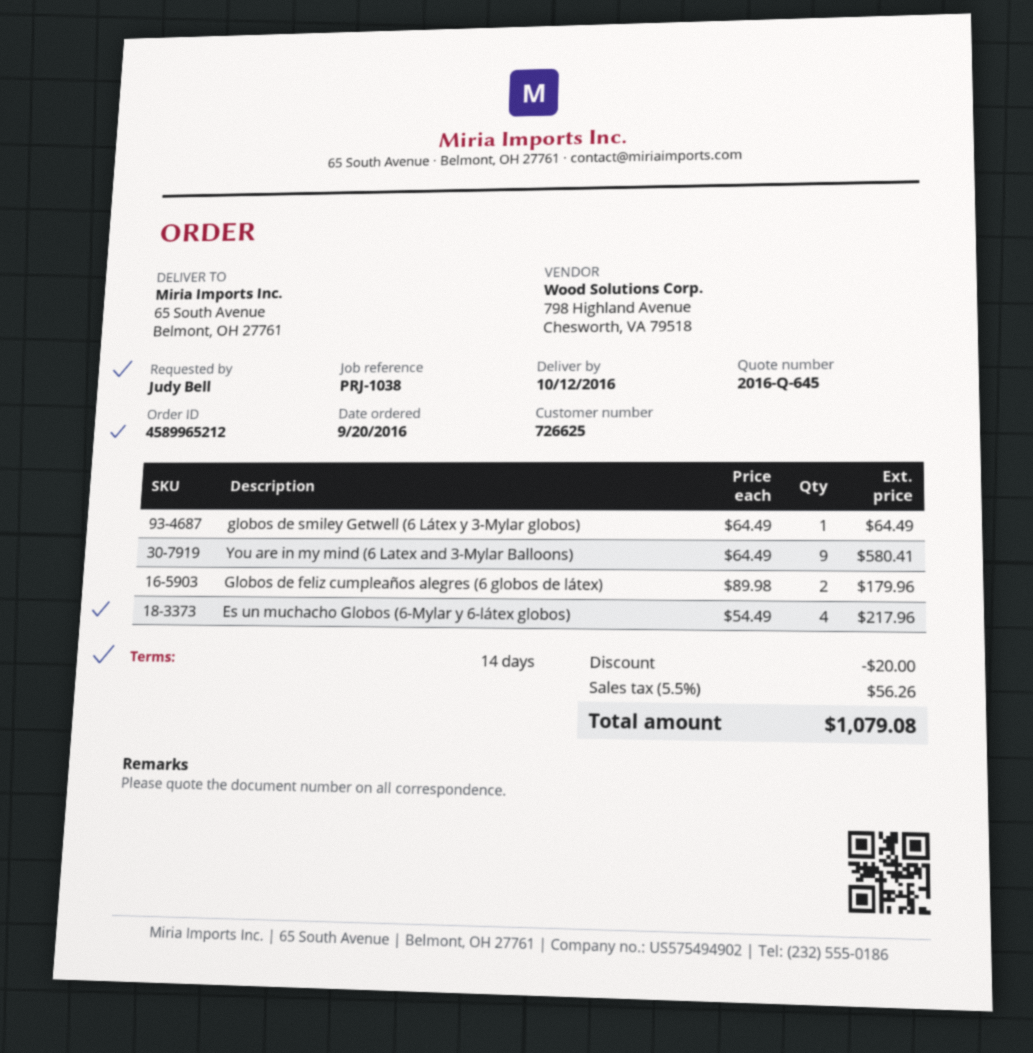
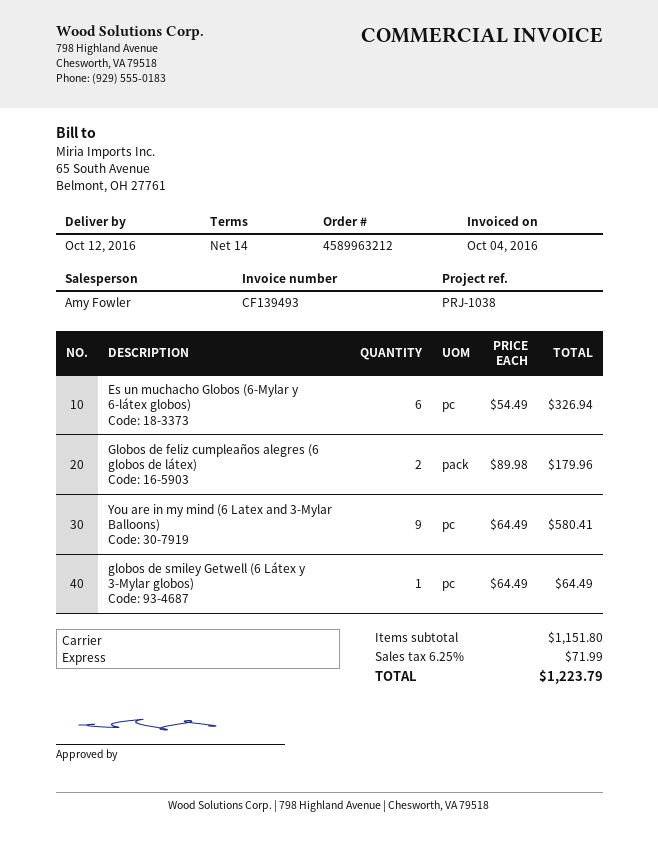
order number: 4589965212 -> 4589963212
Es un muchacho Globos (6-Mylar y 6-látex globos): 4 x 54.49 = 217.96 -> 6 x 54.49 = 326.94
discount: 20.00 -> none
tax: 5.5% = 56.26 -> 6.25% = 71.99
total: 1079.08 -> 1223.79

